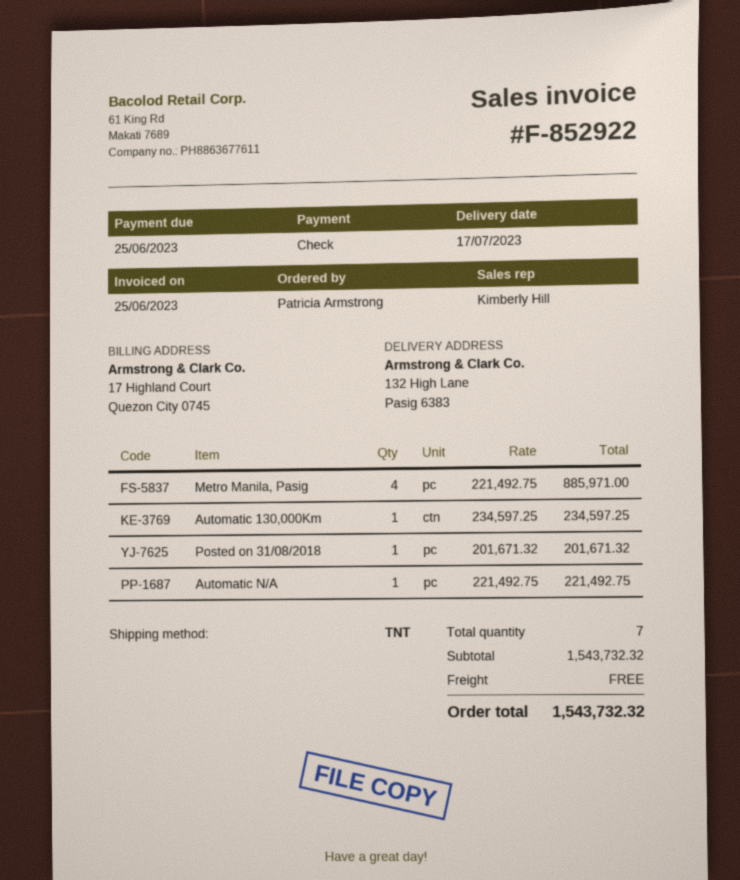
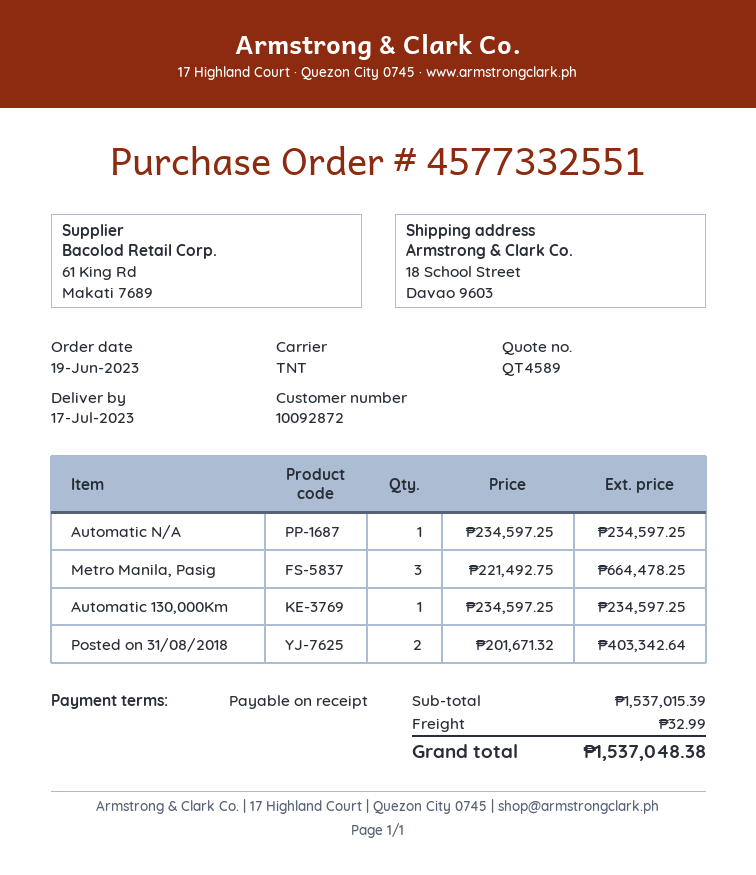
ship to: 132 High Lane, Pasig 6383 -> 18 School Street, Davao 9603
Metro Manila, Pasig: 4 x 221492.75 = 885971.00 -> 3 x 221492.75 = 664478.25
Posted on 31/08/2018: 1 x 201671.32 = 201671.32 -> 2 x 201671.32 = 403342.64
Automatic N/A: 1 x 221492.75 = 221492.75 -> 1 x 234597.25 = 234597.25
subtotal: 1543732.32 -> 1537015.39
shipping: 0.00 -> 32.99
total: 1543732.32 -> 1537048.38

